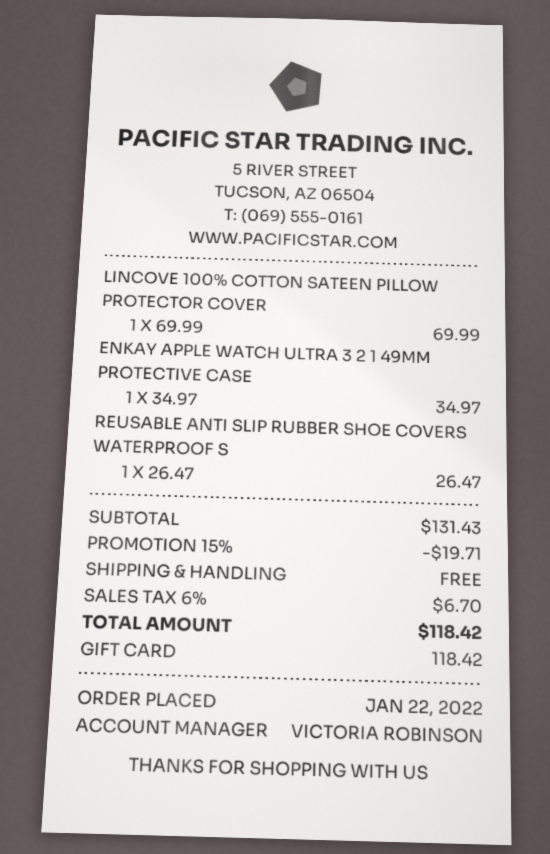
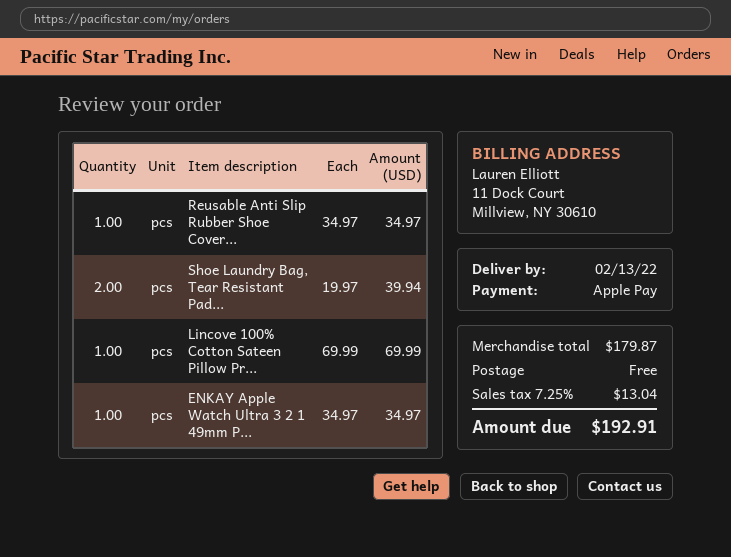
payment method: gift card -> Apple Pay
REUSABLE ANTI SLIP RUBBER SHOE COVERS WATERPROOF S: 1 x 26.47 = 26.47 -> 1 x 34.97 = 34.97
Shoe Laundry Bag, Tear Resistant Pad...: none -> 2 x 19.97 = 39.94
subtotal: 131.43 -> 179.87
discount: 15% = 19.71 -> none
tax: 6% = 6.70 -> 7.25% = 13.04
total: 118.42 -> 192.91

